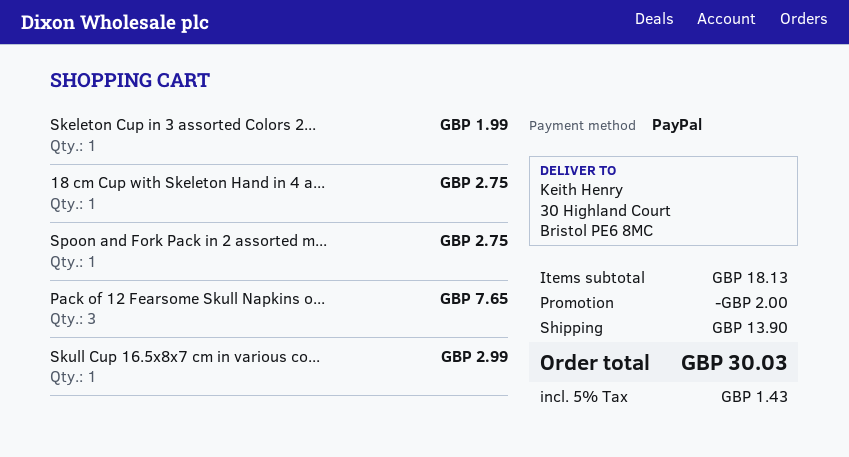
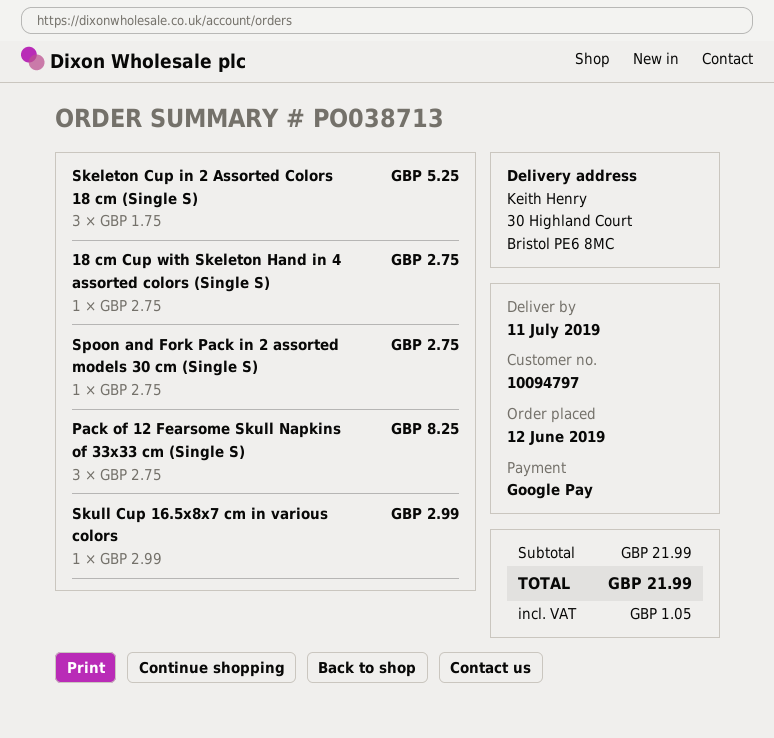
payment method: PayPal -> Google Pay
Skeleton Cup in 3 assorted Colors 2...: 1 for 1.99 -> none
Pack of 12 Fearsome Skull Napkins o...: 3 for 7.65 -> 3 for 8.25
Skeleton Cup in 2 Assorted Colors 18 cm (Single S): none -> 3 for 5.25
subtotal: 18.13 -> 21.99
discount: 2.00 -> none
shipping: 13.90 -> none
tax: 1.43 -> 1.05
total: 30.03 -> 21.99

